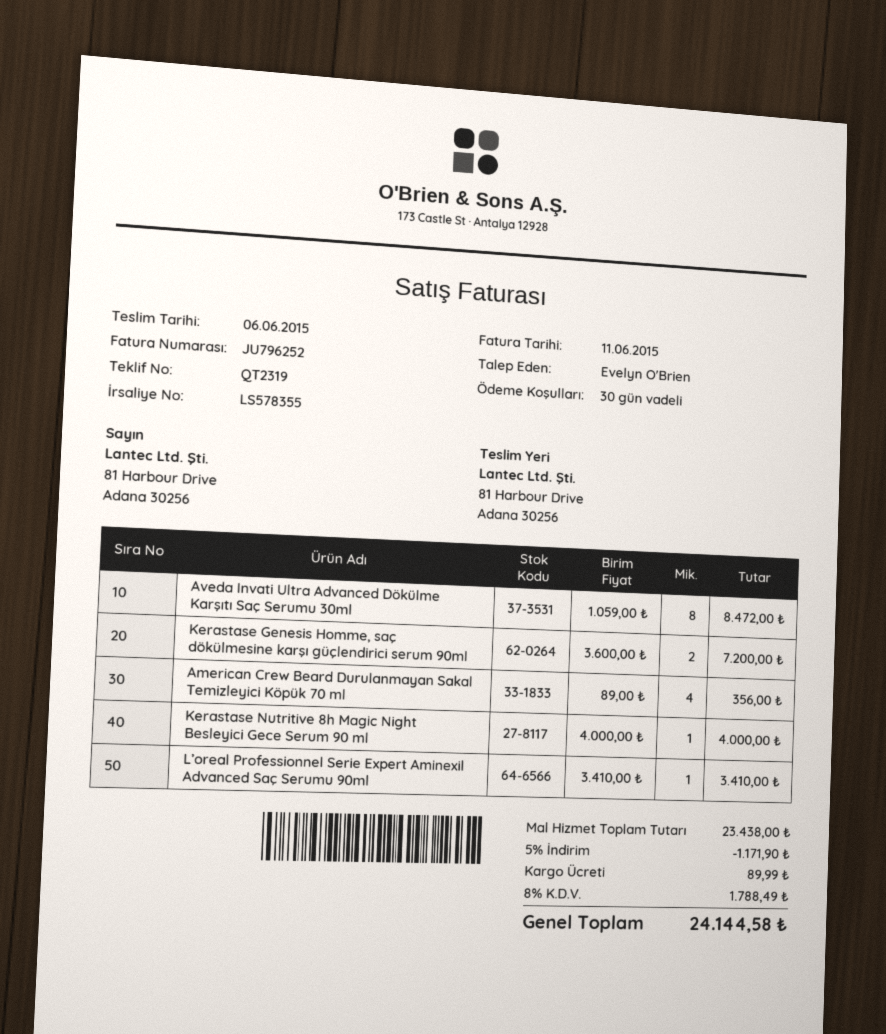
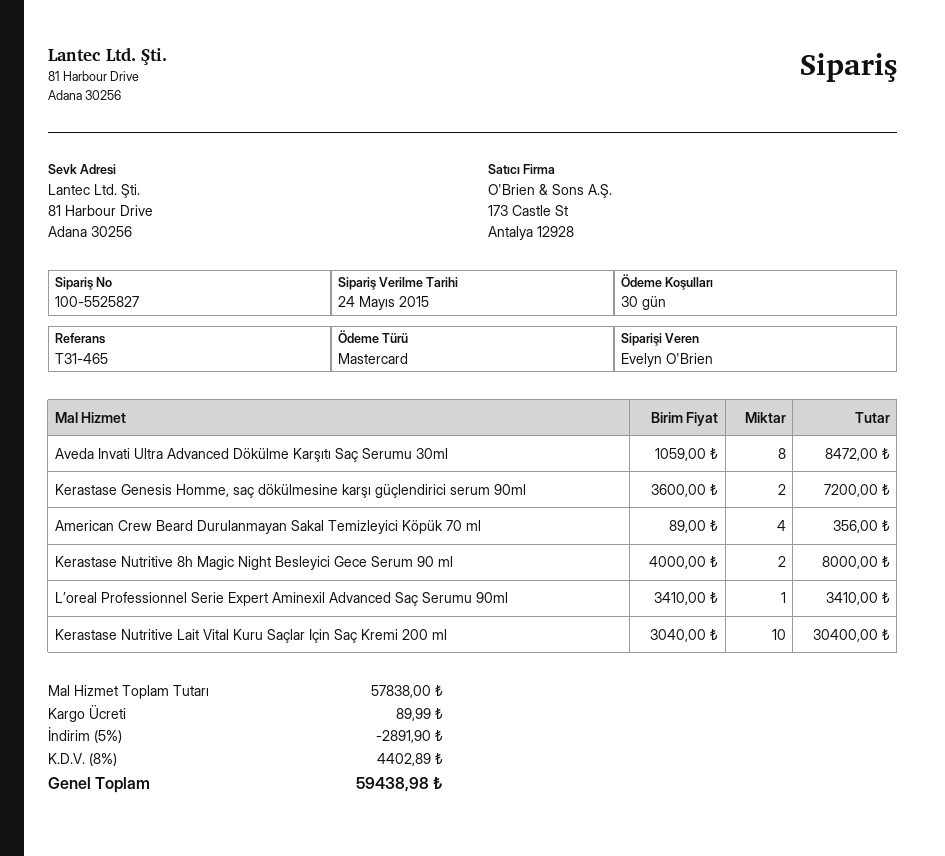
Kerastase Nutritive 8h Magic Night Besleyici Gece Serum 90 ml: 1 x 4000.00 = 4000.00 -> 2 x 4000.00 = 8000.00
Kerastase Nutritive Lait Vital Kuru Saçlar Için Saç Kremi 200 ml: none -> 10 x 3040.00 = 30400.00
subtotal: 23438.00 -> 57838.00
discount: 5% = 1171.90 -> 5% = 2891.90
tax: 8% = 1788.49 -> 8% = 4402.89
total: 24144.58 -> 59438.98

